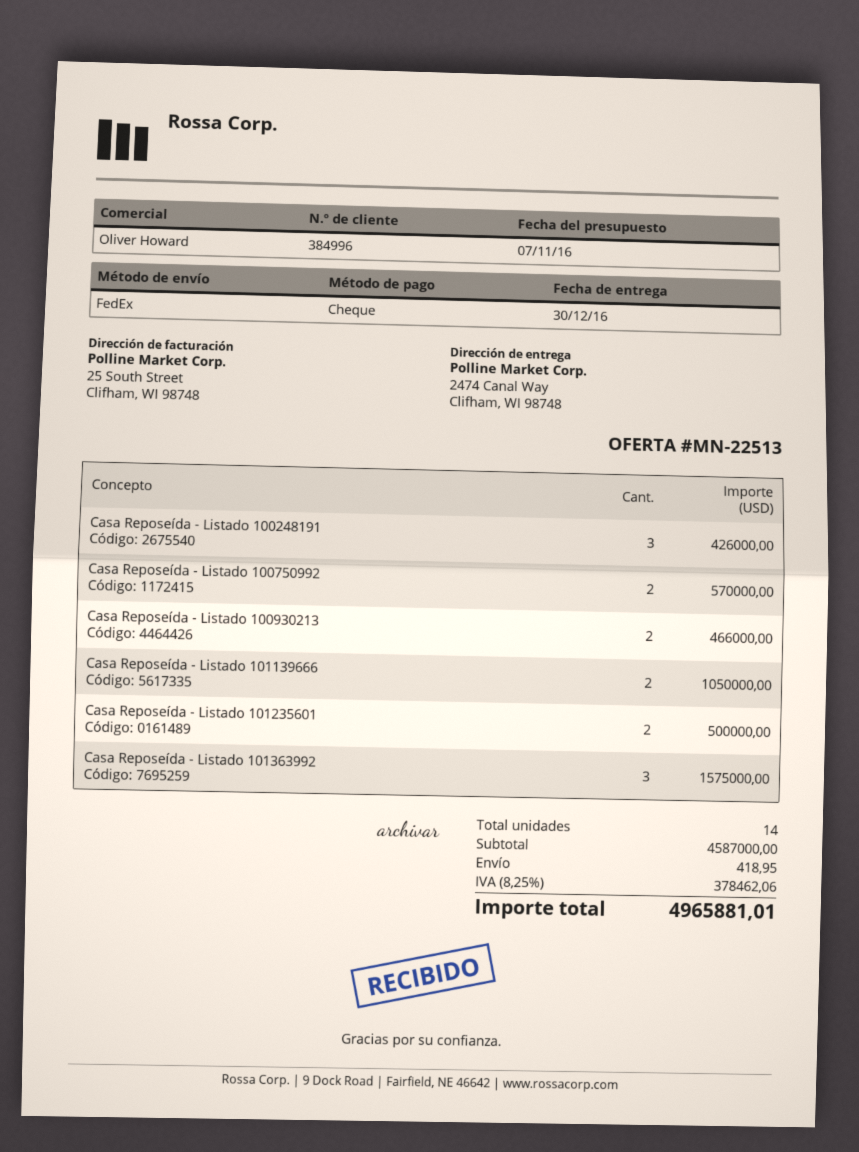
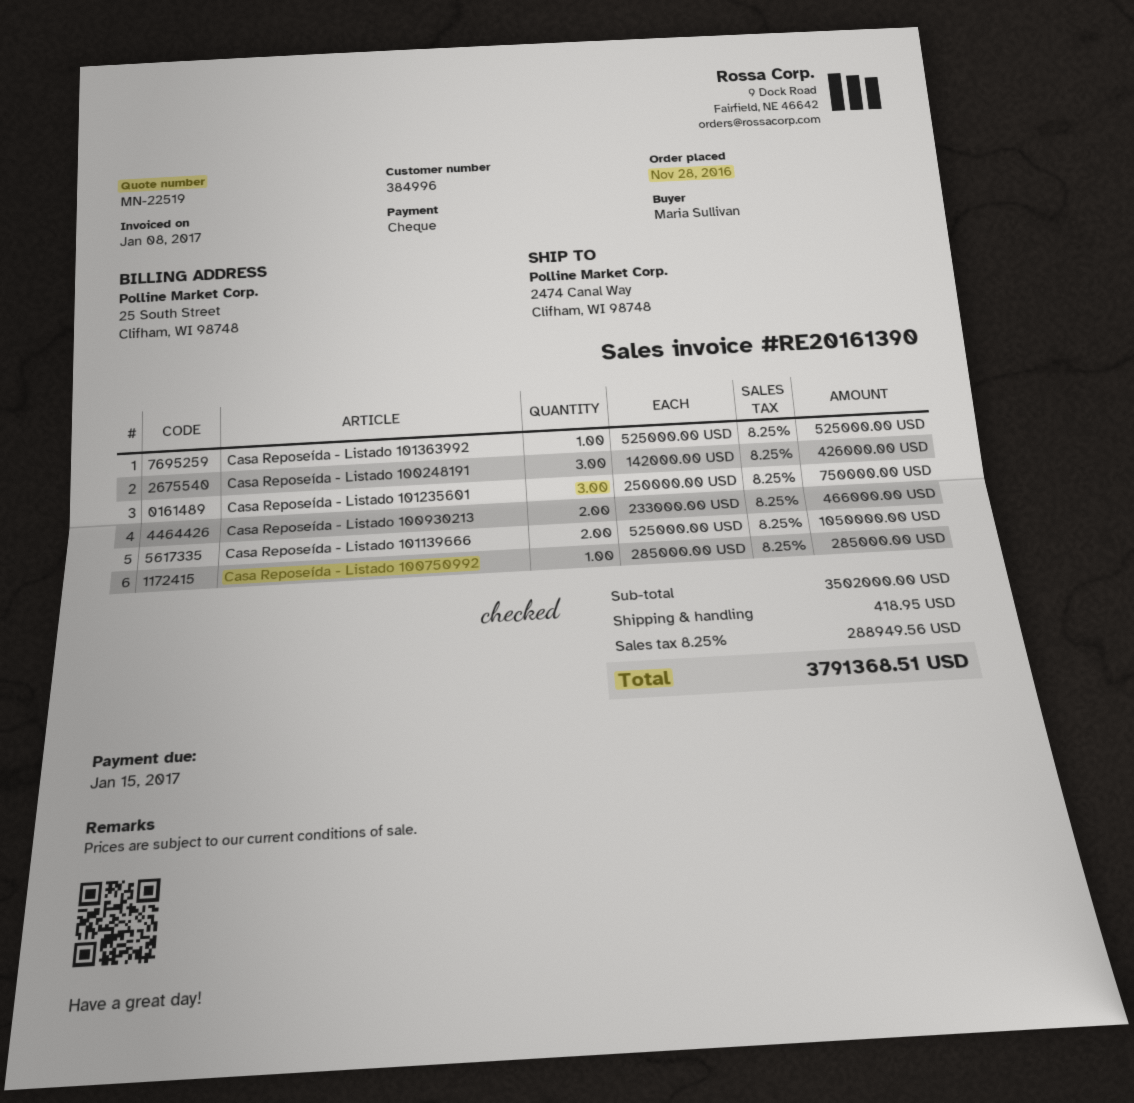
quote number: MN-22513 -> MN-22519
Casa Reposeída - Listado 100750992: 2 for 570000.00 -> 1 for 285000.00
Casa Reposeída - Listado 101235601: 2 for 500000.00 -> 3 for 750000.00
Casa Reposeída - Listado 101363992: 3 for 1575000.00 -> 1 for 525000.00
subtotal: 4587000.00 -> 3502000.00
tax: 8.25% = 378462.06 -> 8.25% = 288949.56
total: 4965881.01 -> 3791368.51

